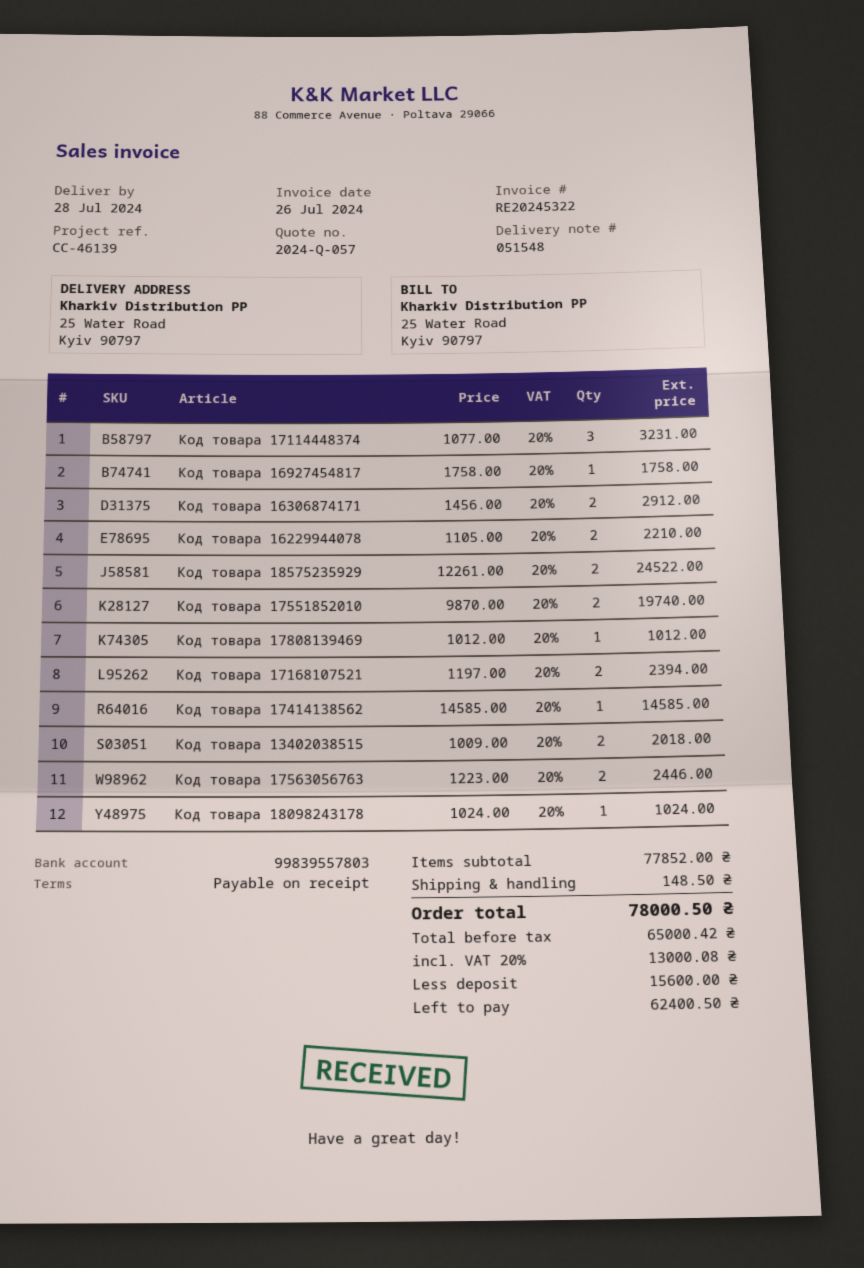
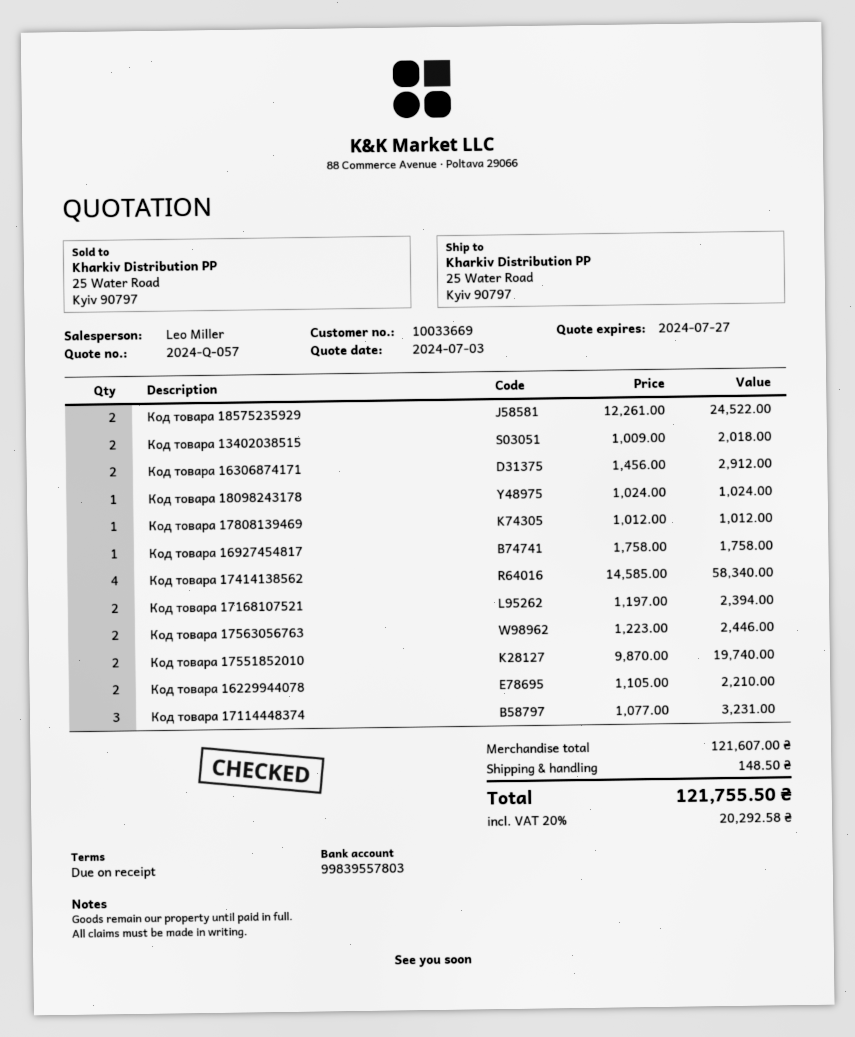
Код товара 17414138562: 1 x 14585.00 = 14585.00 -> 4 x 14585.00 = 58340.00
subtotal: 77852.00 -> 121607.00
tax: 20% = 13000.08 -> 20% = 20292.58
total: 78000.50 -> 121755.50

